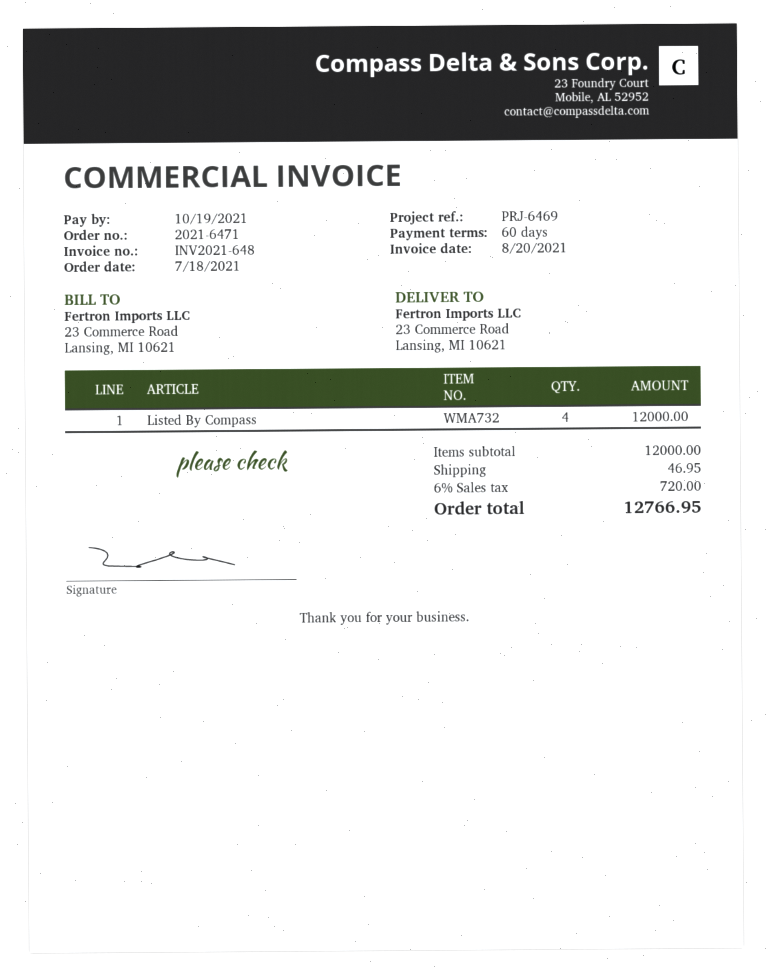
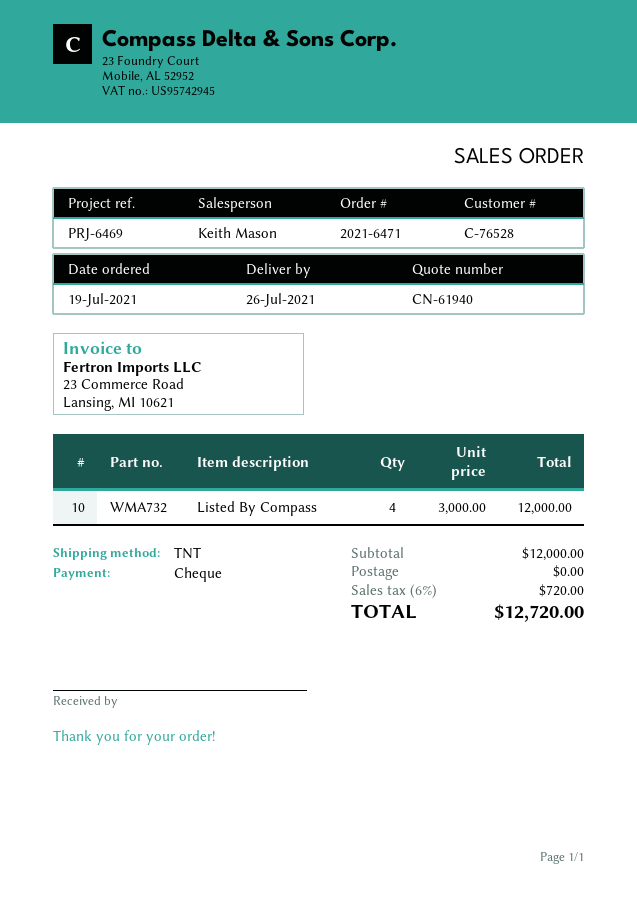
order date: 2021-07-18 -> 2021-07-19
shipping: 46.95 -> 0.00
total: 12766.95 -> 12720.00

